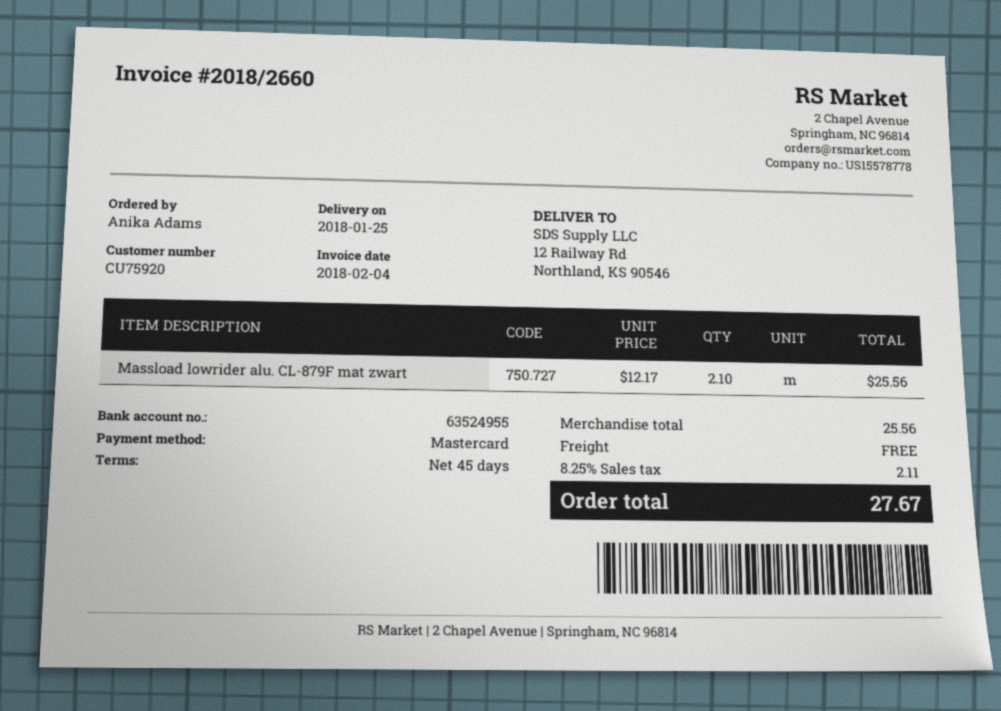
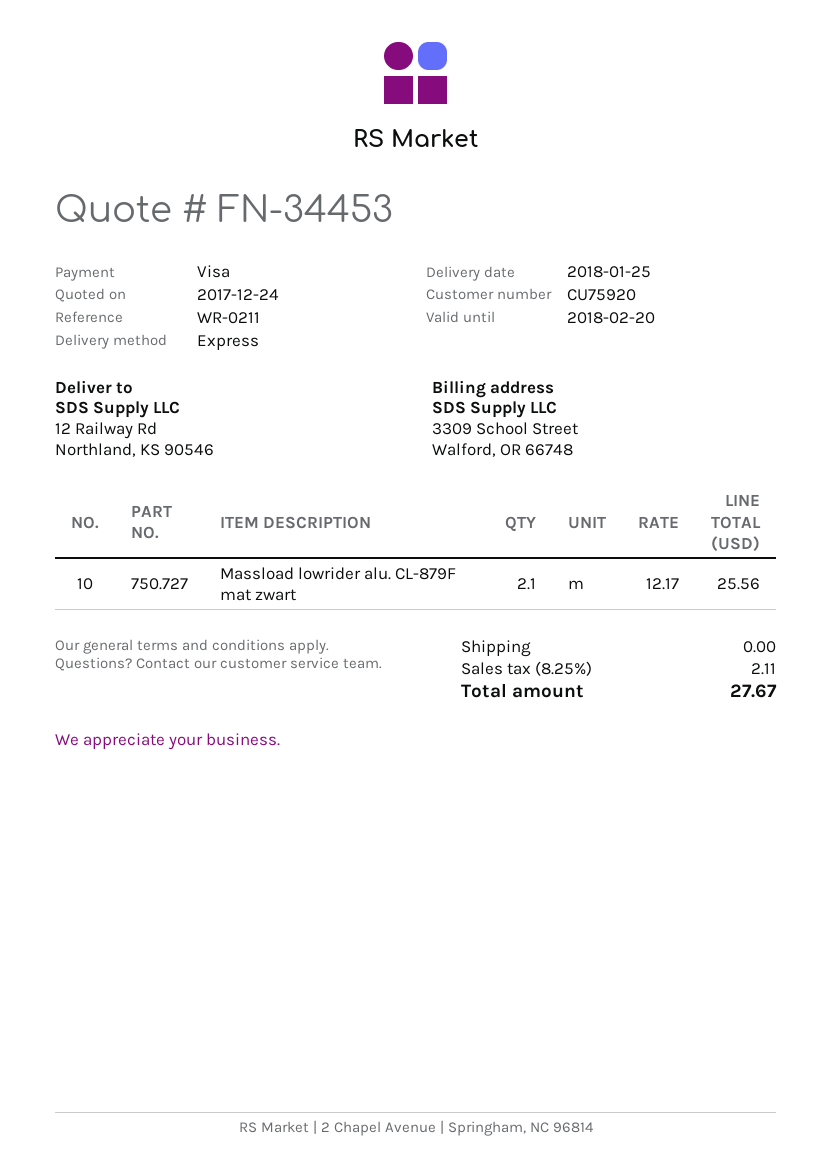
payment method: Mastercard -> Visa

